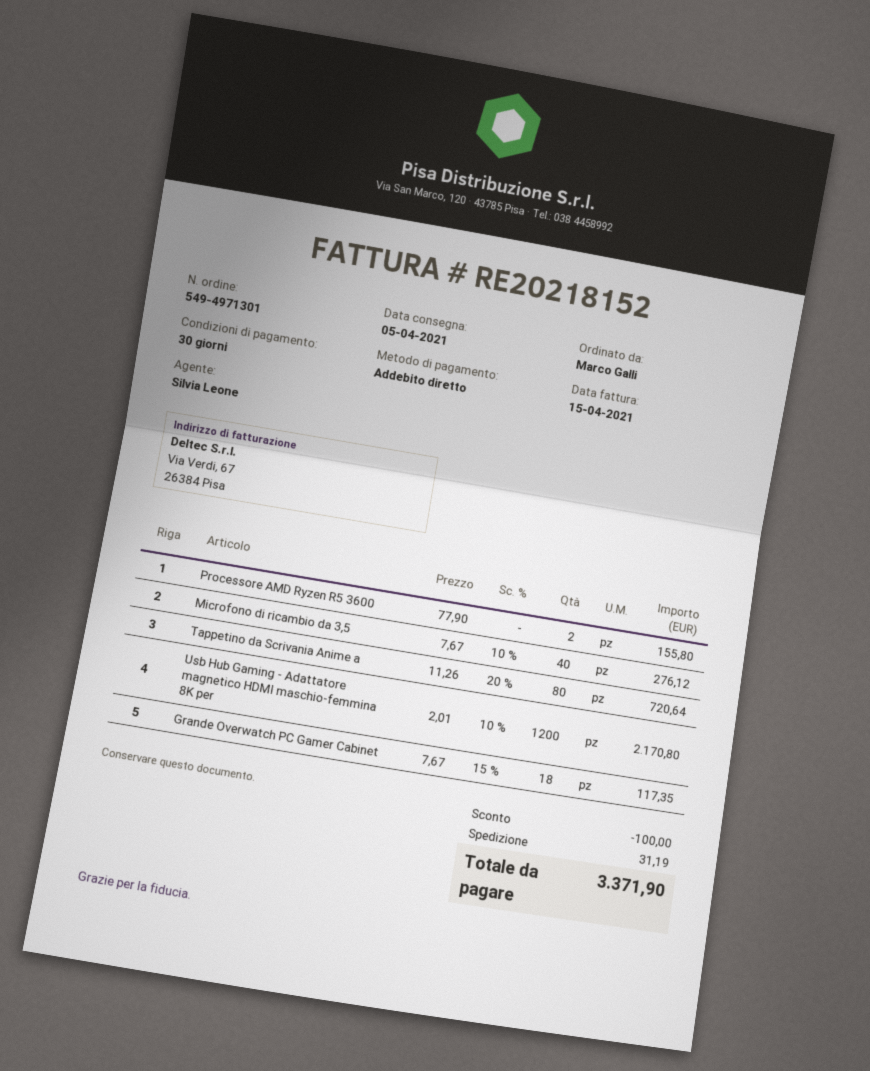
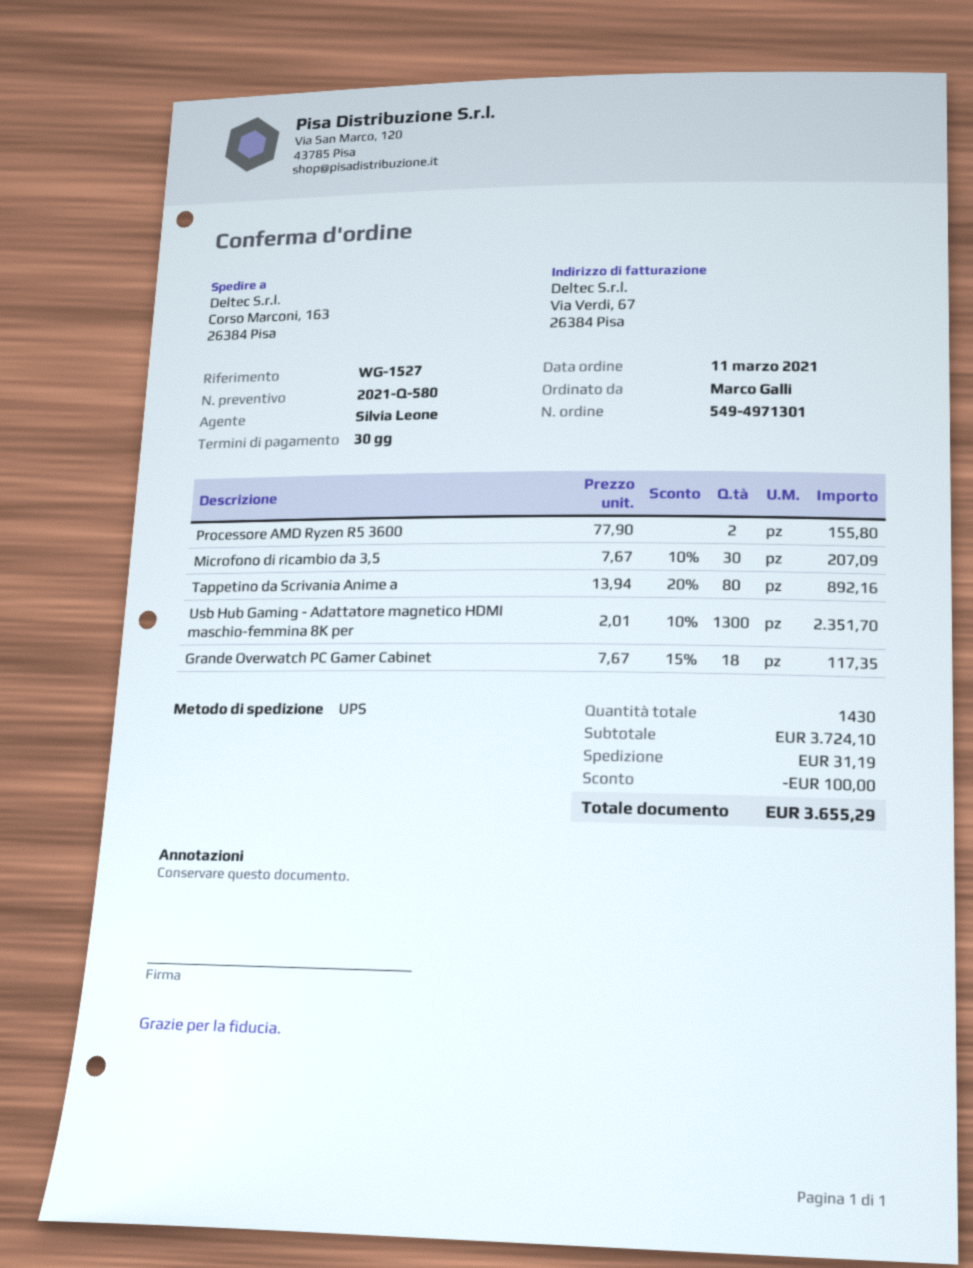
Microfono di ricambio da 3,5: 40 x 7.67 - 10% = 276.12 -> 30 x 7.67 - 10% = 207.09
Tappetino da Scrivania Anime a: 80 x 11.26 - 20% = 720.64 -> 80 x 13.94 - 20% = 892.16
Usb Hub Gaming - Adattatore magnetico HDMI maschio-femmina 8K per: 1200 x 2.01 - 10% = 2170.80 -> 1300 x 2.01 - 10% = 2351.70
total: 3371.90 -> 3655.29

